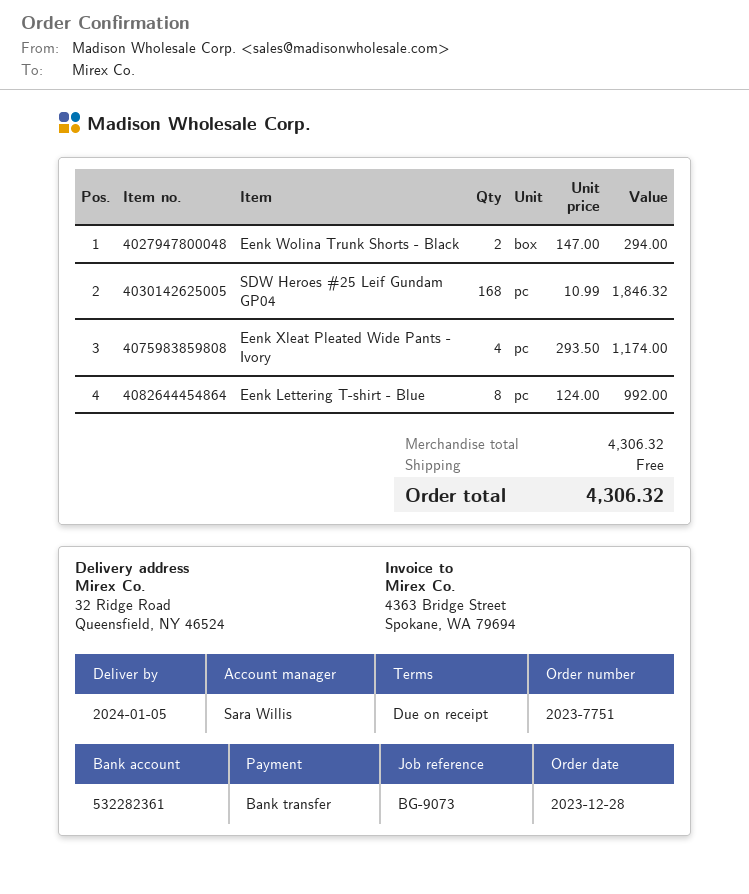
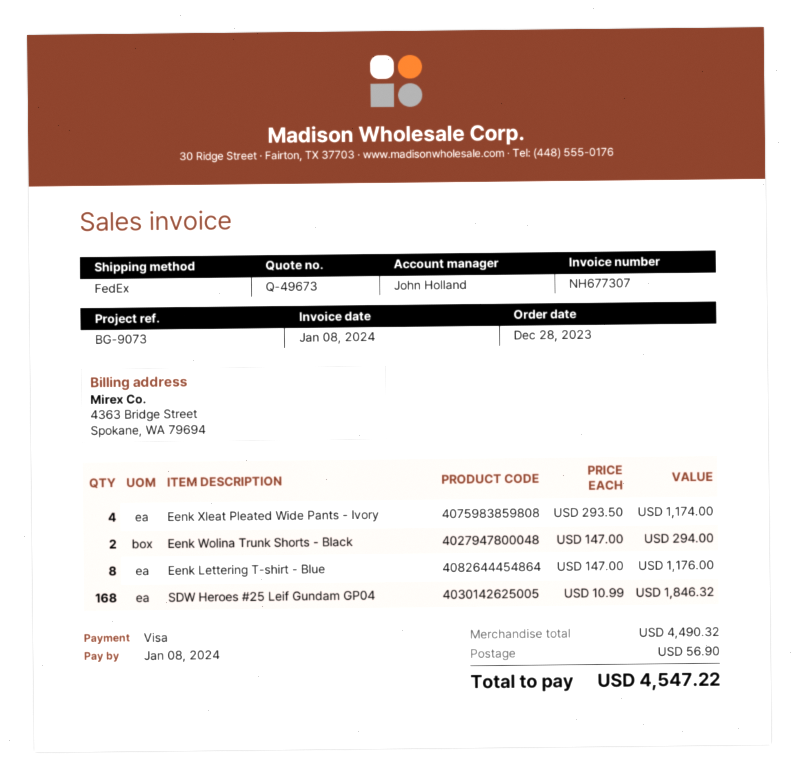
sales rep: Sara Willis -> John Holland
payment method: bank transfer -> Visa
Eenk Lettering T-shirt - Blue: 8 x 124.00 = 992.00 -> 8 x 147.00 = 1176.00
subtotal: 4306.32 -> 4490.32
shipping: 0.00 -> 56.90
total: 4306.32 -> 4547.22

